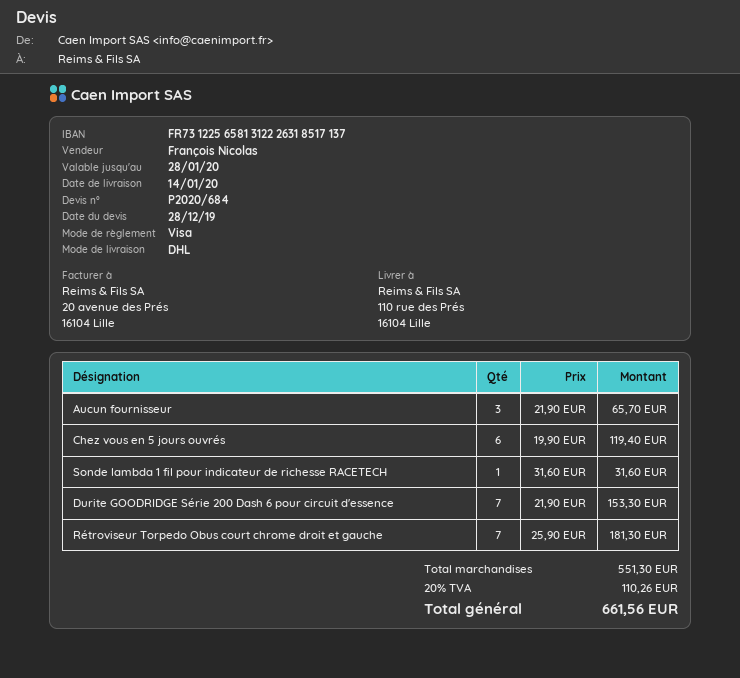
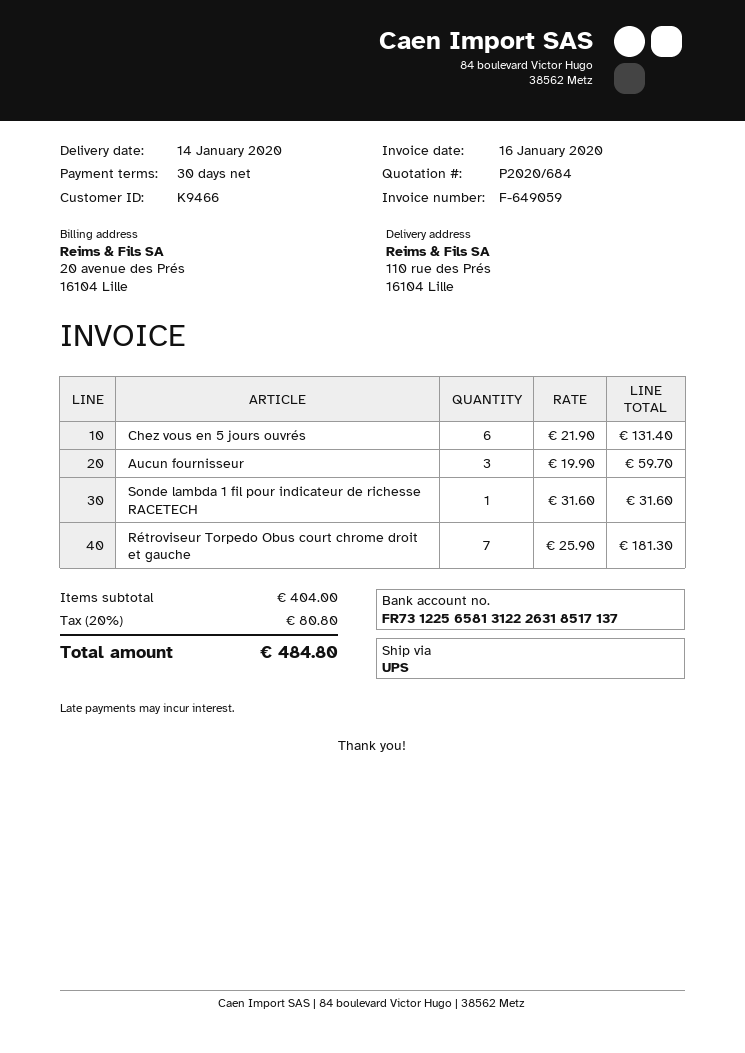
shipping method: DHL -> UPS
Aucun fournisseur: 3 x 21.90 = 65.70 -> 3 x 19.90 = 59.70
Chez vous en 5 jours ouvrés: 6 x 19.90 = 119.40 -> 6 x 21.90 = 131.40
Durite GOODRIDGE Série 200 Dash 6 pour circuit d'essence: 7 x 21.90 = 153.30 -> none
subtotal: 551.30 -> 404.00
tax: 20% = 110.26 -> 20% = 80.80
total: 661.56 -> 484.80

